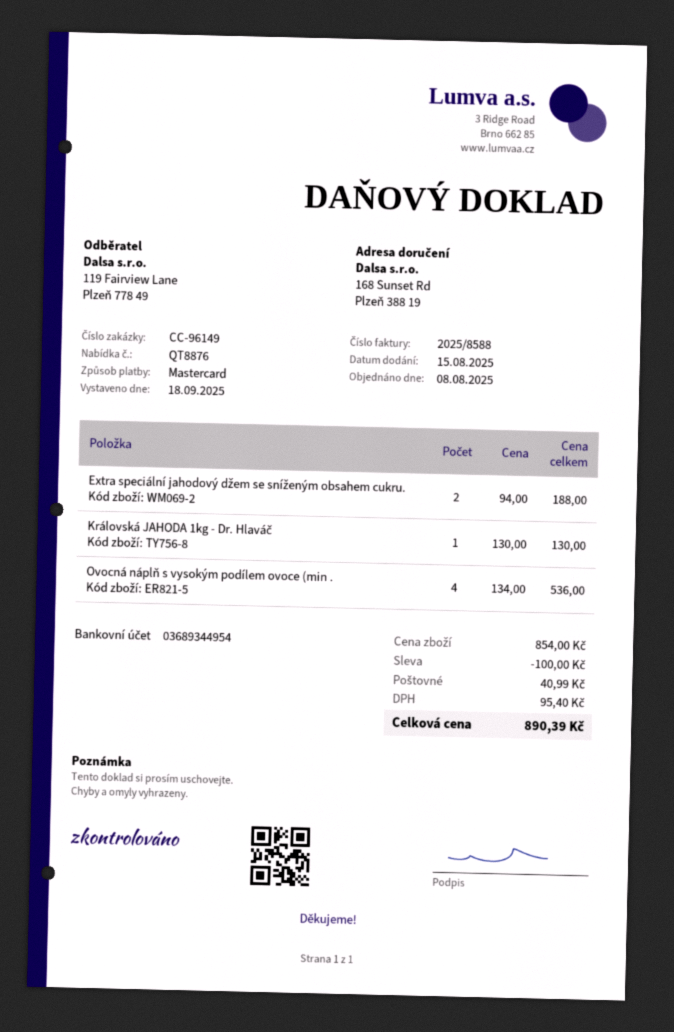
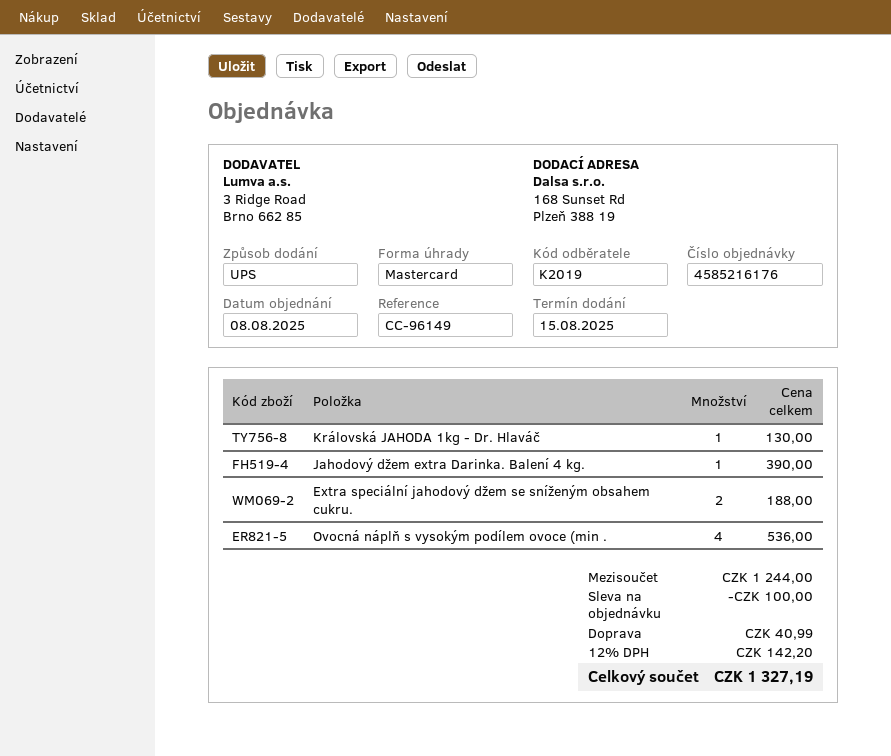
Jahodový džem extra Darinka. Balení 4 kg.: none -> 1 for 390.00
subtotal: 854.00 -> 1244.00
tax: 95.40 -> 142.20
total: 890.39 -> 1327.19

